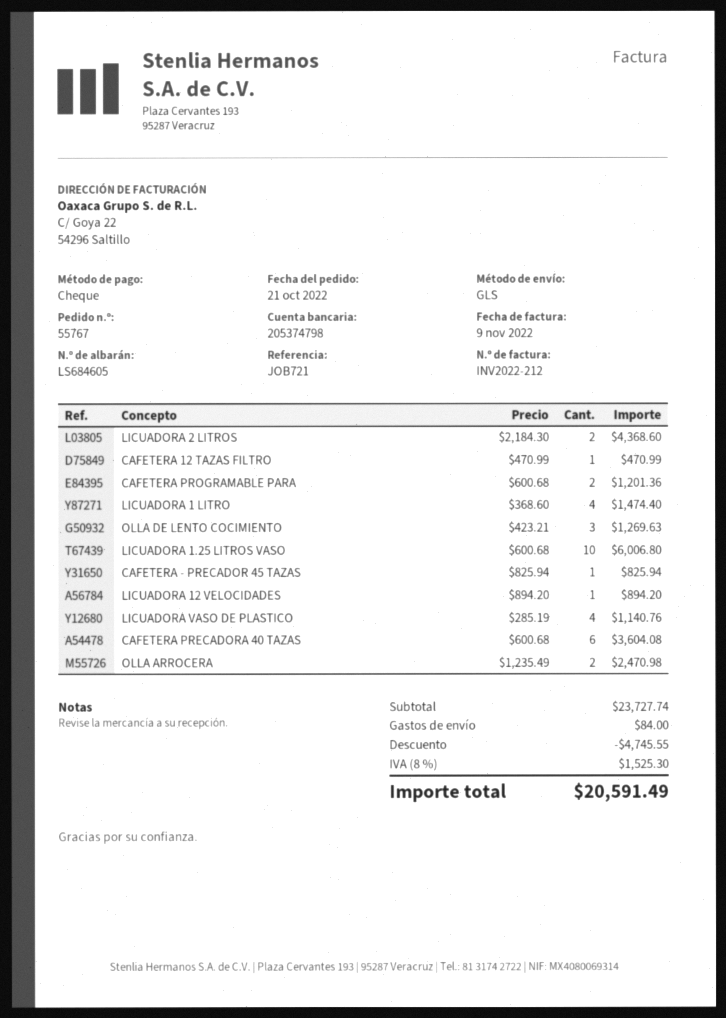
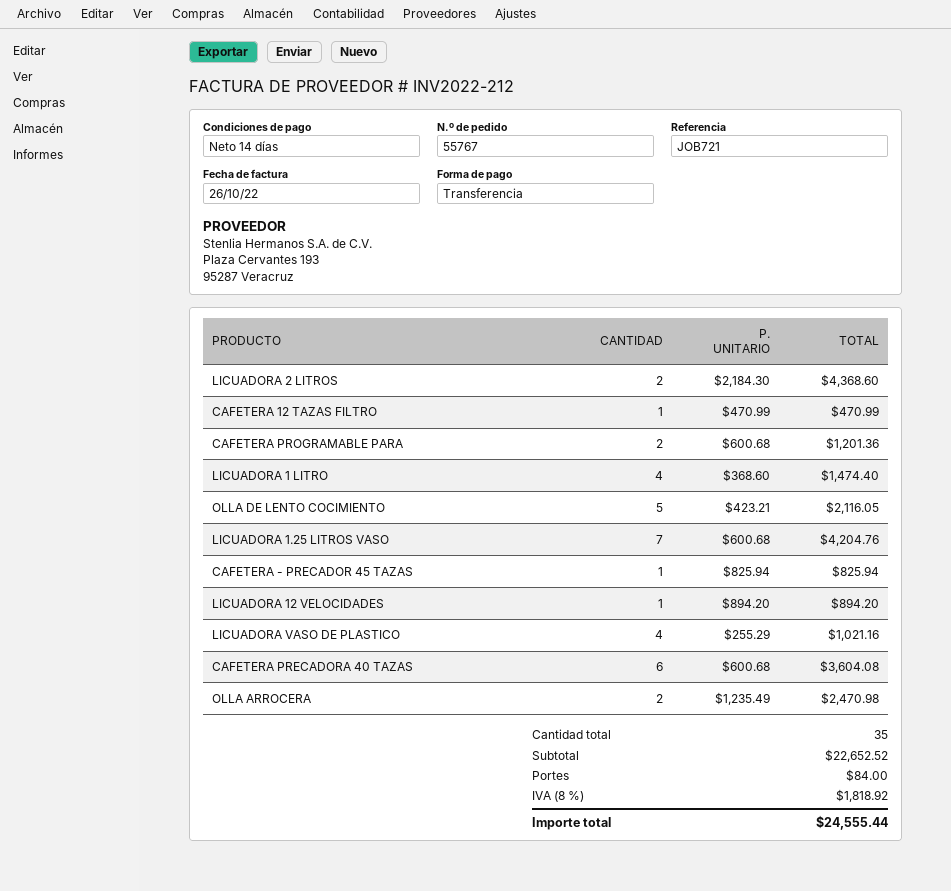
invoice date: 2022-11-09 -> 2022-10-26
payment method: cheque -> bank transfer
OLLA DE LENTO COCIMIENTO: 3 x 423.21 = 1269.63 -> 5 x 423.21 = 2116.05
LICUADORA 1.25 LITROS VASO: 10 x 600.68 = 6006.80 -> 7 x 600.68 = 4204.76
LICUADORA VASO DE PLASTICO: 4 x 285.19 = 1140.76 -> 4 x 255.29 = 1021.16
subtotal: 23727.74 -> 22652.52
discount: 4745.55 -> none
tax: 8% = 1525.30 -> 8% = 1818.92
total: 20591.49 -> 24555.44

